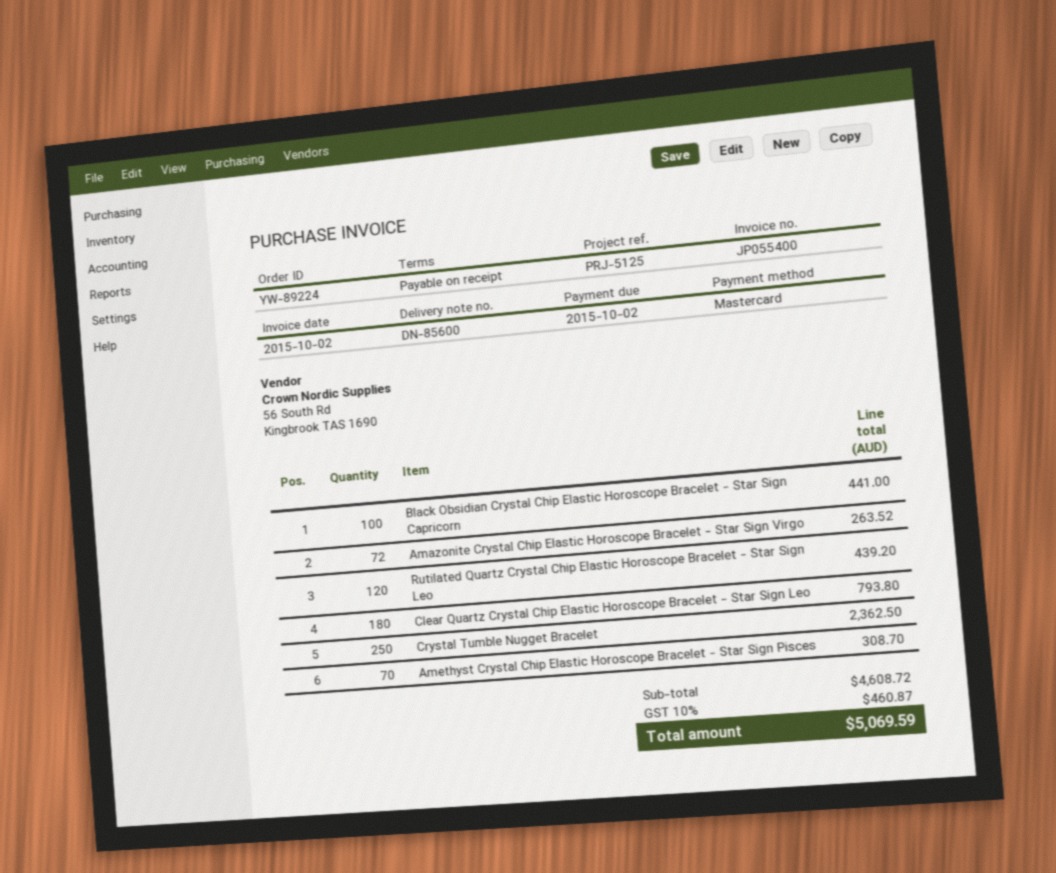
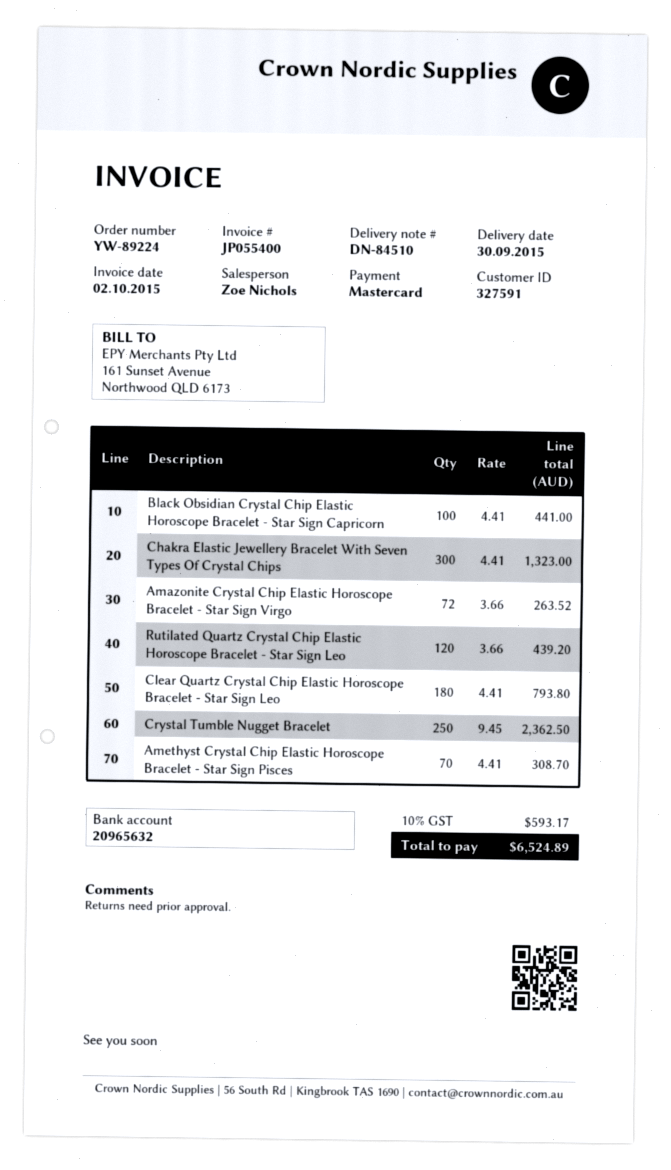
delivery note number: DN-85600 -> DN-84510
Chakra Elastic Jewellery Bracelet With Seven Types Of Crystal Chips: none -> 300 for 1323.00
tax: 10% = 460.87 -> 10% = 593.17
total: 5069.59 -> 6524.89

